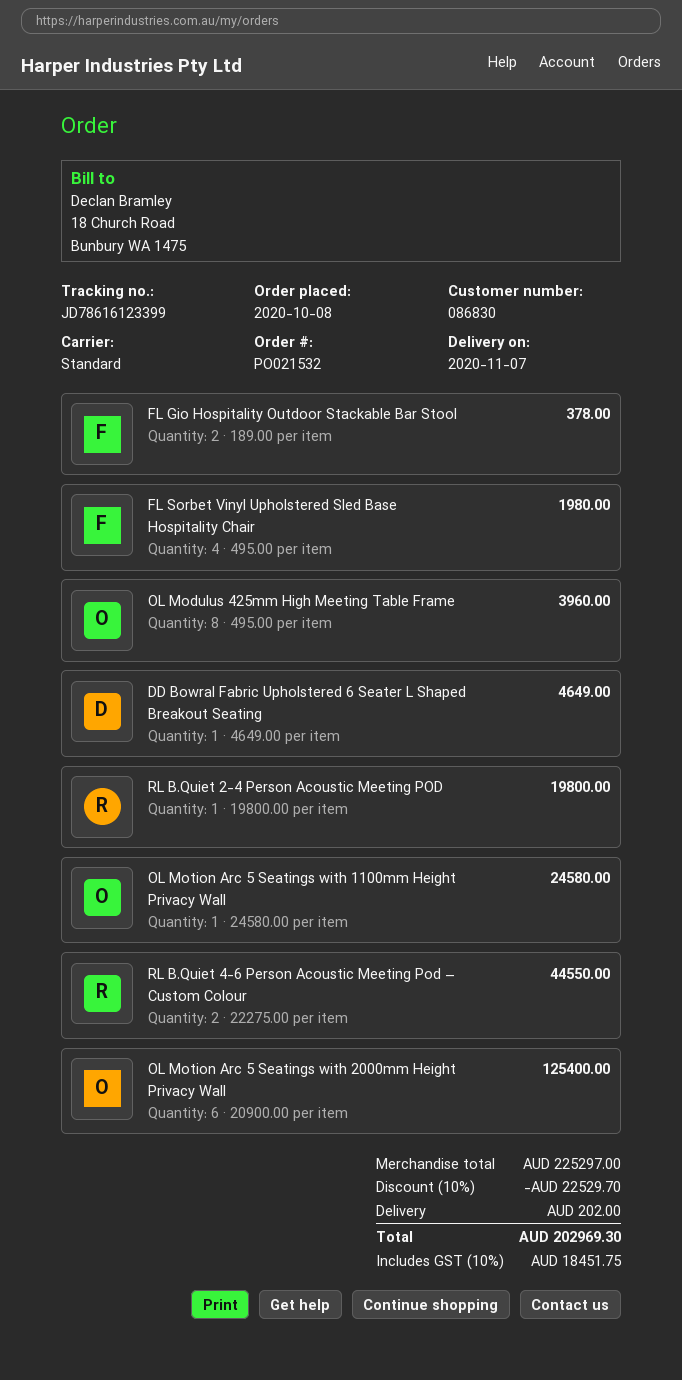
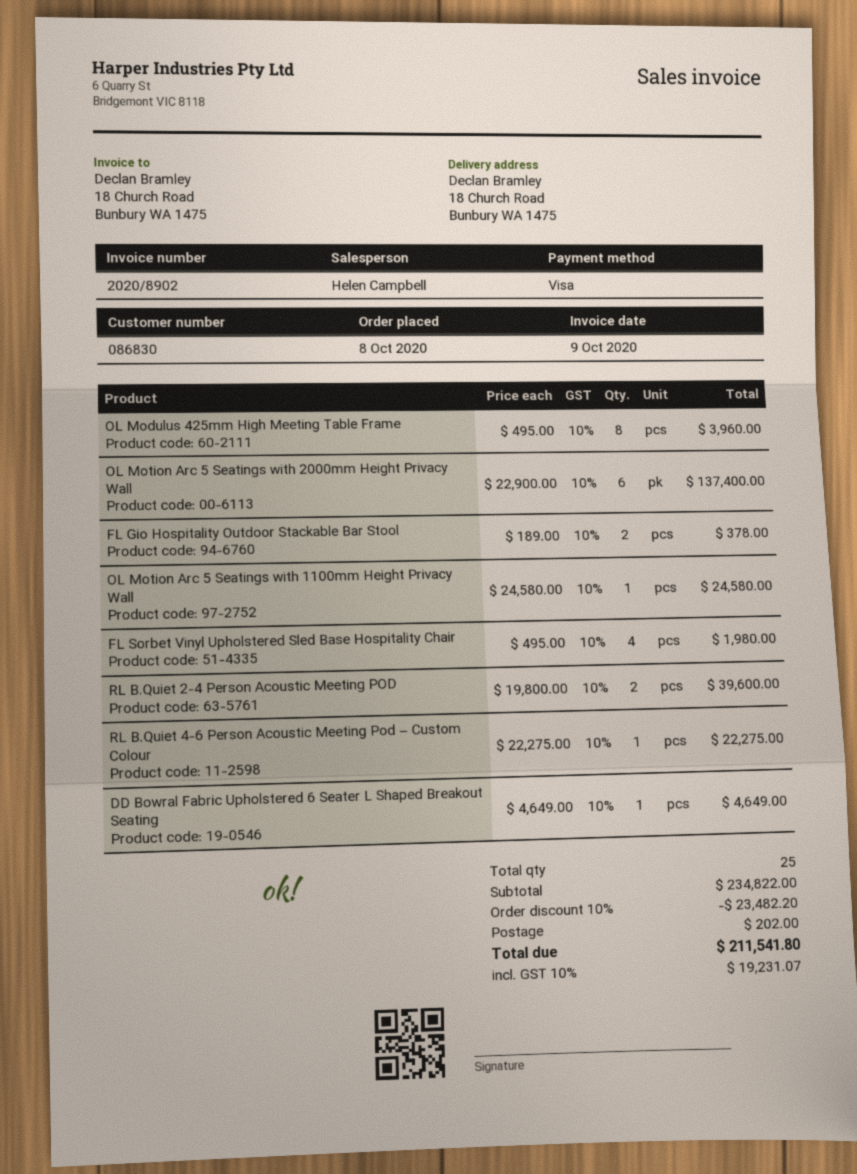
RL B.Quiet 2-4 Person Acoustic Meeting POD: 1 x 19800.00 = 19800.00 -> 2 x 19800.00 = 39600.00
RL B.Quiet 4-6 Person Acoustic Meeting Pod – Custom Colour: 2 x 22275.00 = 44550.00 -> 1 x 22275.00 = 22275.00
OL Motion Arc 5 Seatings with 2000mm Height Privacy Wall: 6 x 20900.00 = 125400.00 -> 6 x 22900.00 = 137400.00
subtotal: 225297.00 -> 234822.00
discount: 10% = 22529.70 -> 10% = 23482.20
tax: 10% = 18451.75 -> 10% = 19231.07
total: 202969.30 -> 211541.80

